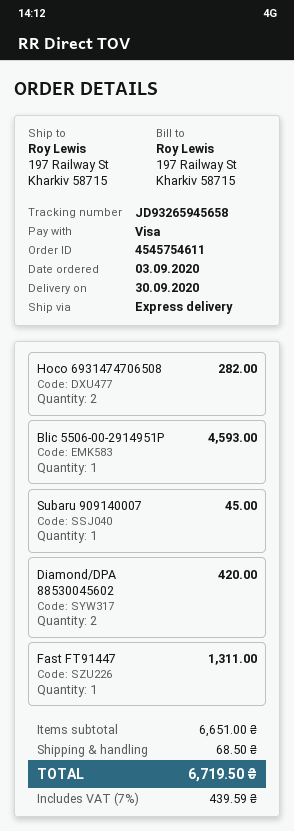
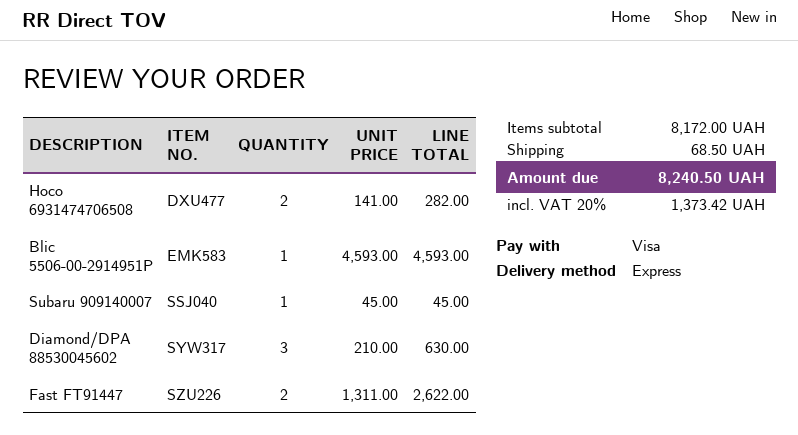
Diamond/DPA 88530045602: 2 for 420.00 -> 3 for 630.00
Fast FT91447: 1 for 1311.00 -> 2 for 2622.00
subtotal: 6651.00 -> 8172.00
tax: 7% = 439.59 -> 20% = 1373.42
total: 6719.50 -> 8240.50

